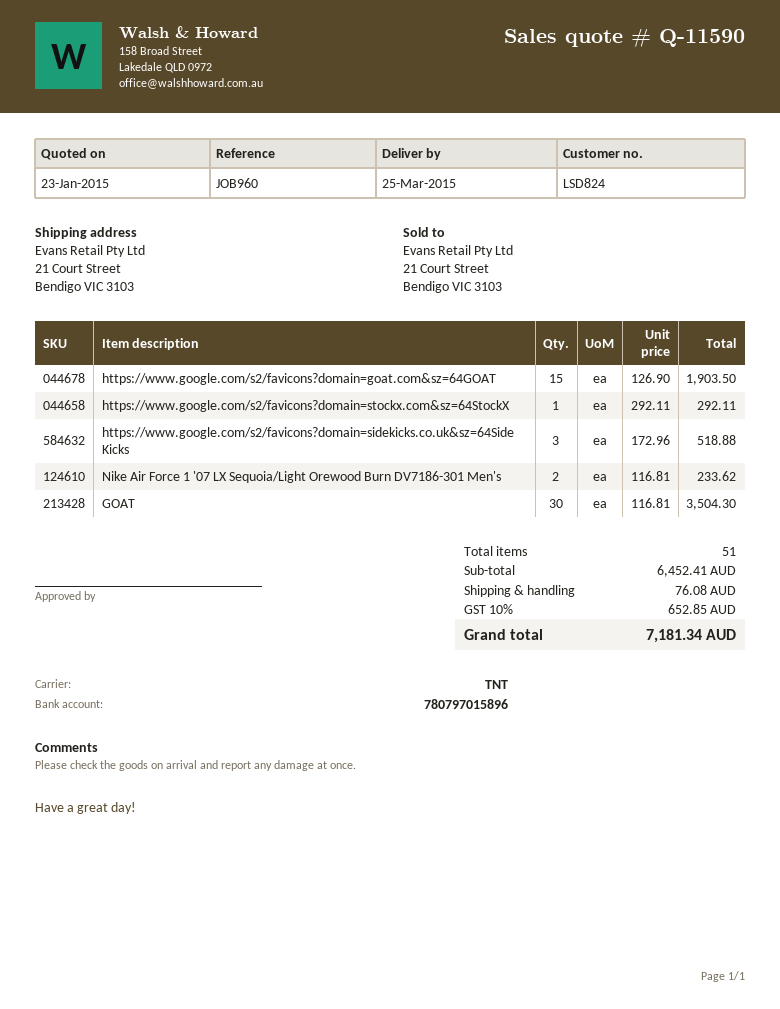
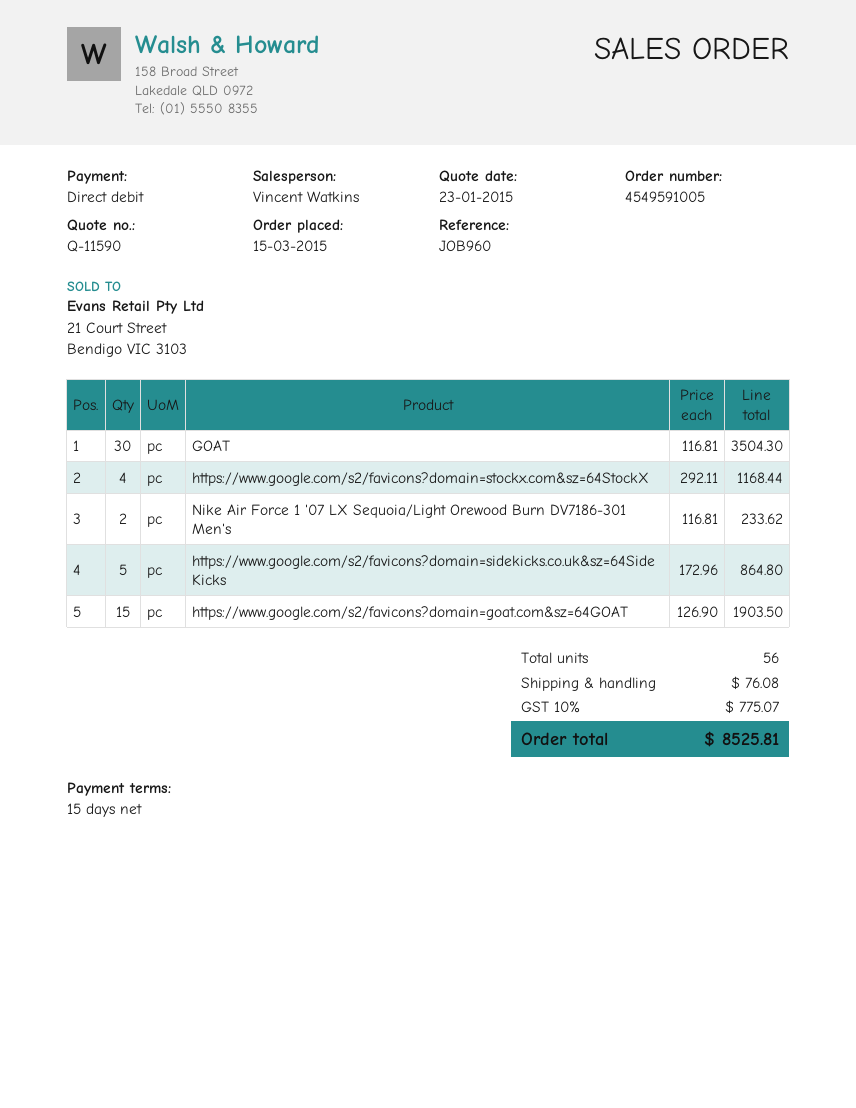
https://www.google.com/s2/favicons?domain=stockx.com&sz=64StockX: 1 x 292.11 = 292.11 -> 4 x 292.11 = 1168.44
https://www.google.com/s2/favicons?domain=sidekicks.co.uk&sz=64Side Kicks: 3 x 172.96 = 518.88 -> 5 x 172.96 = 864.80
total quantity: 51 -> 56
tax: 10% = 652.85 -> 10% = 775.07
total: 7181.34 -> 8525.81

